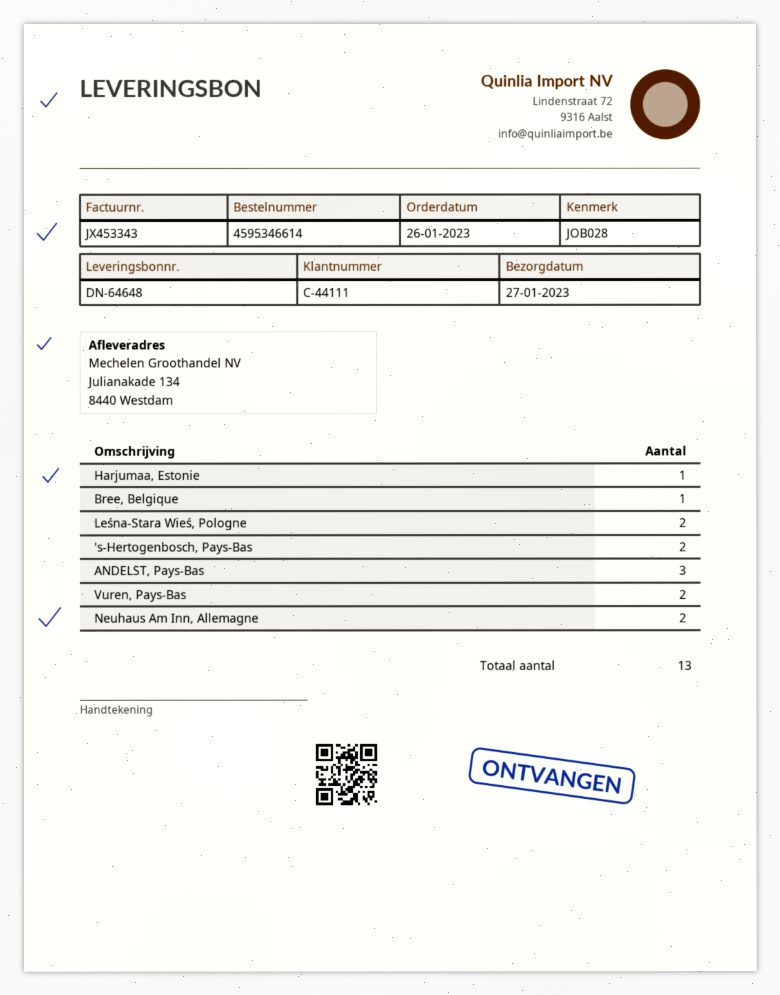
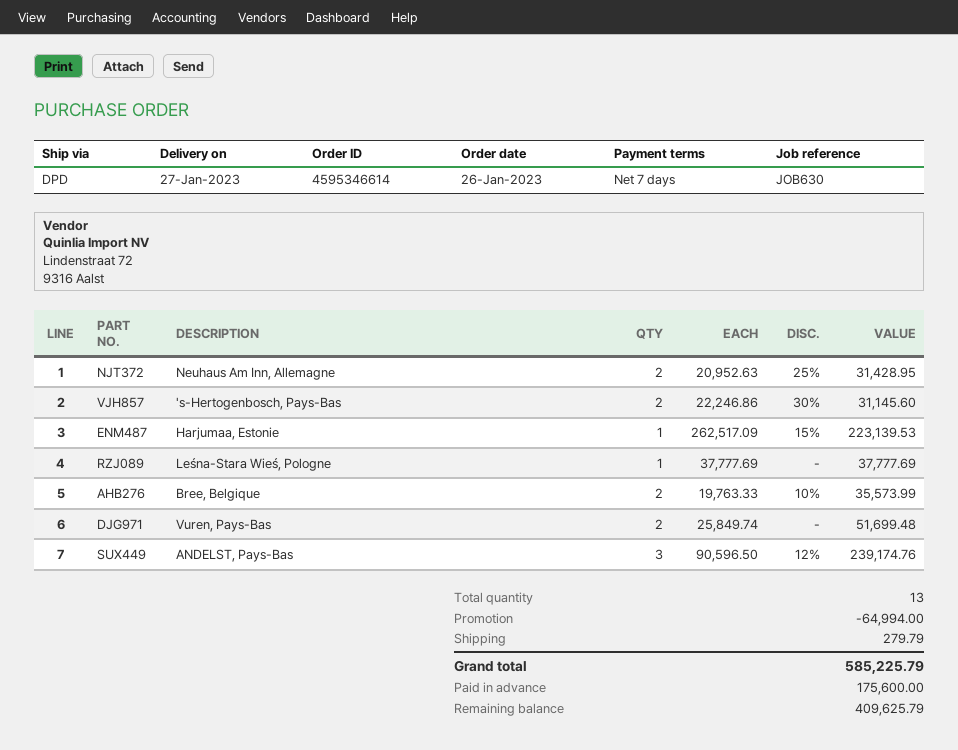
reference: JOB028 -> JOB630
Bree, Belgique: 1 -> 2
Leśna-Stara Wieś, Pologne: 2 -> 1

